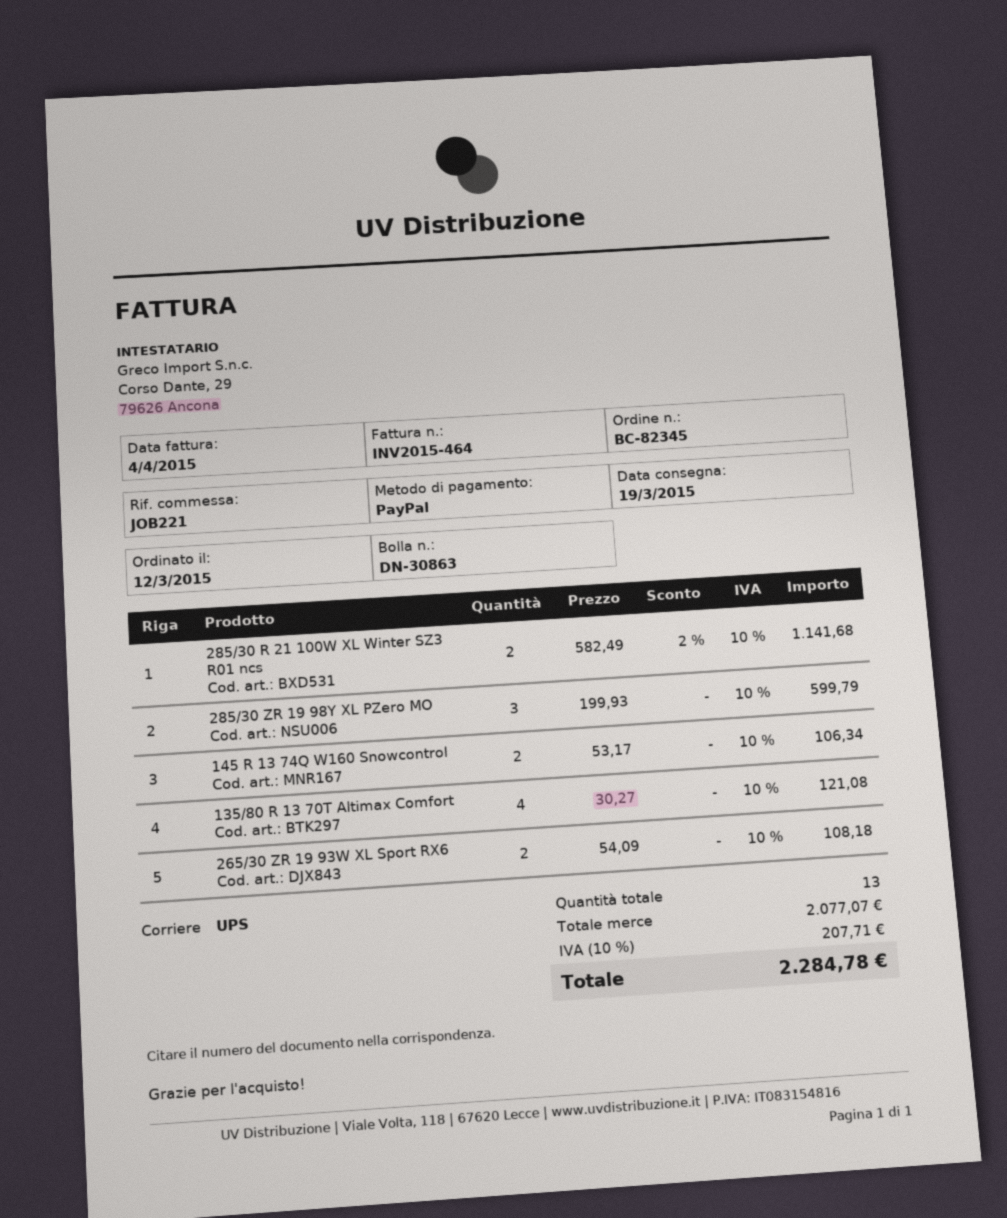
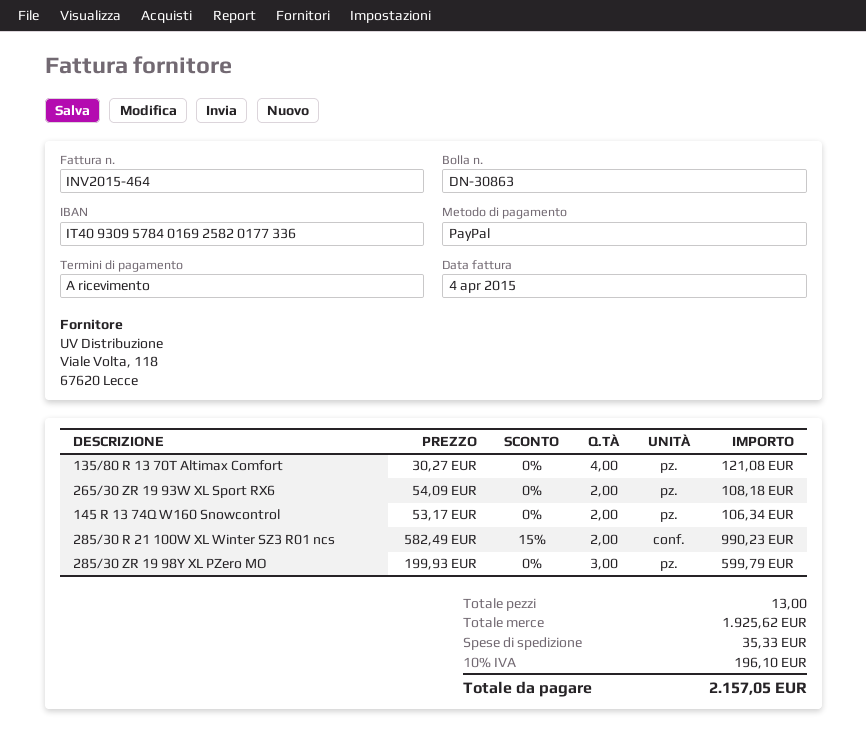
285/30 R 21 100W XL Winter SZ3 R01 ncs: 2 x 582.49 - 2% = 1141.68 -> 2 x 582.49 - 15% = 990.23
subtotal: 2077.07 -> 1925.62
shipping: none -> 35.33
tax: 10% = 207.71 -> 10% = 196.10
total: 2284.78 -> 2157.05

